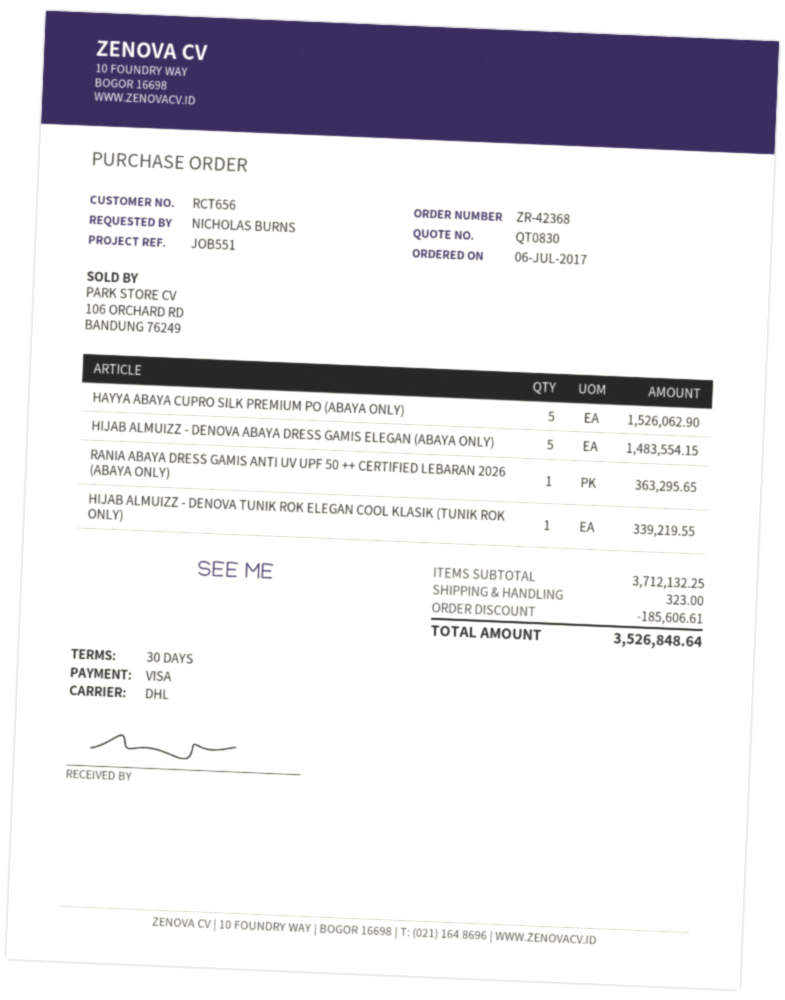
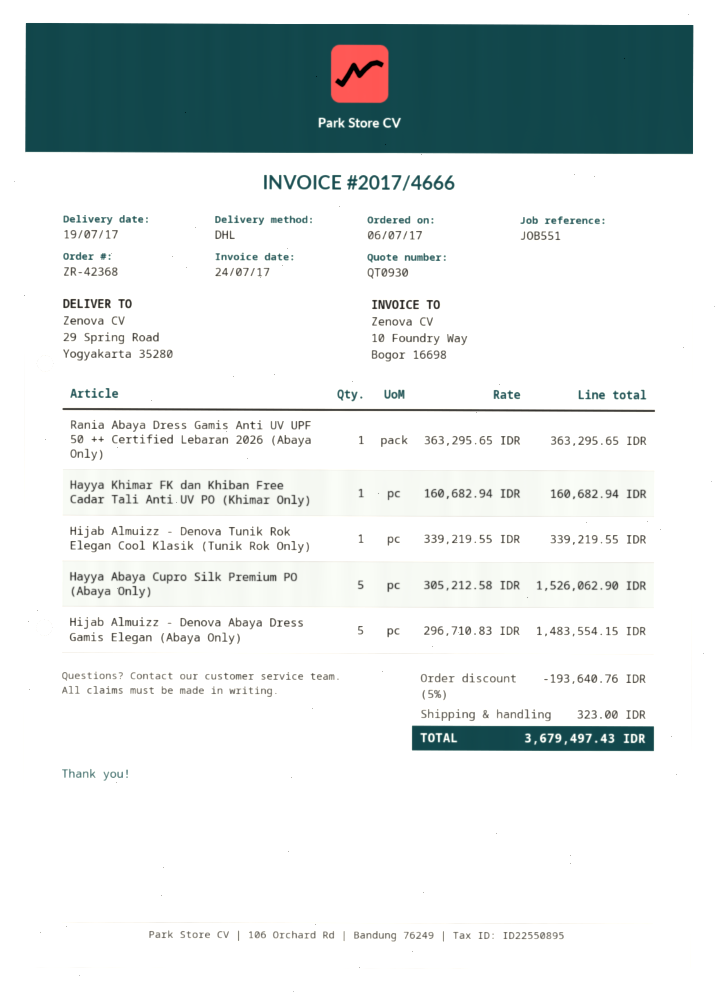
quote number: QT0830 -> QT0930
Hayya Khimar FK dan Khiban Free Cadar Tali Anti UV PO (Khimar Only): none -> 1 for 160682.94
discount: 185606.61 -> 193640.76
total: 3526848.64 -> 3679497.43

